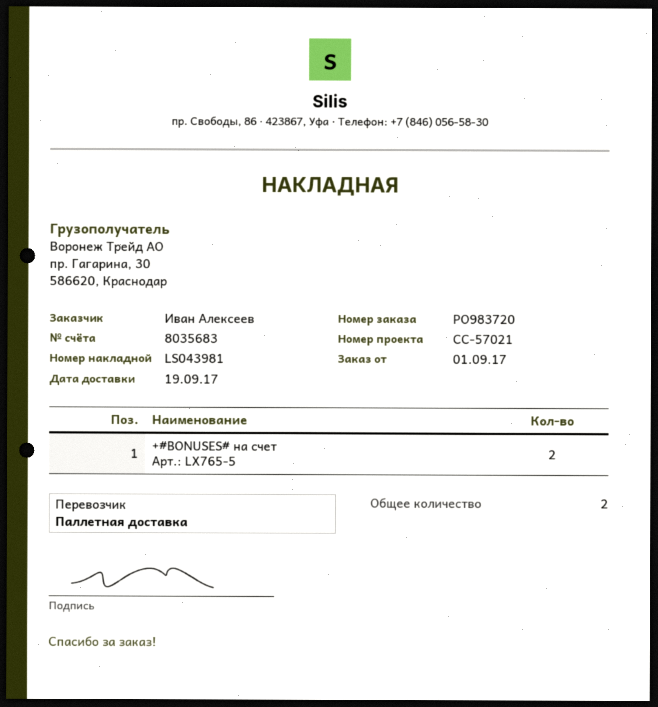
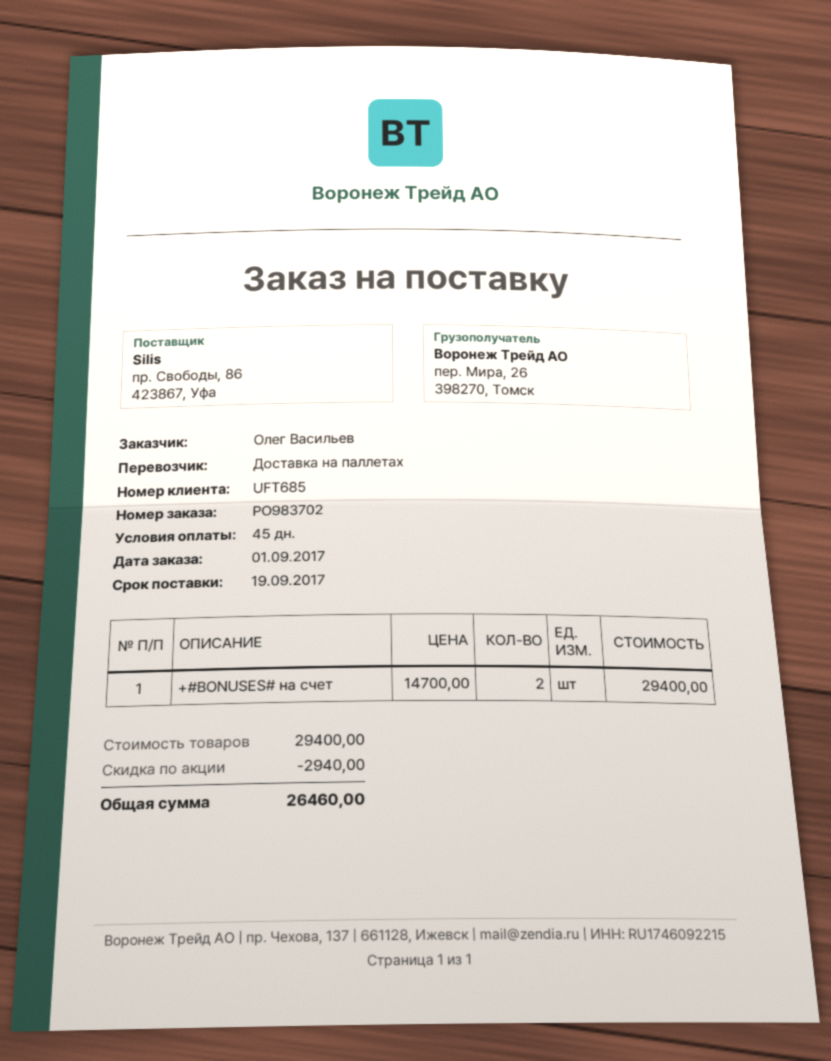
order number: PO983720 -> PO983702
ordered by: Иван Алексеев -> Олег Васильев
ship to: пр. Гагарина, 30, 586620, Краснодар -> пер. Мира, 26, 398270, Томск

